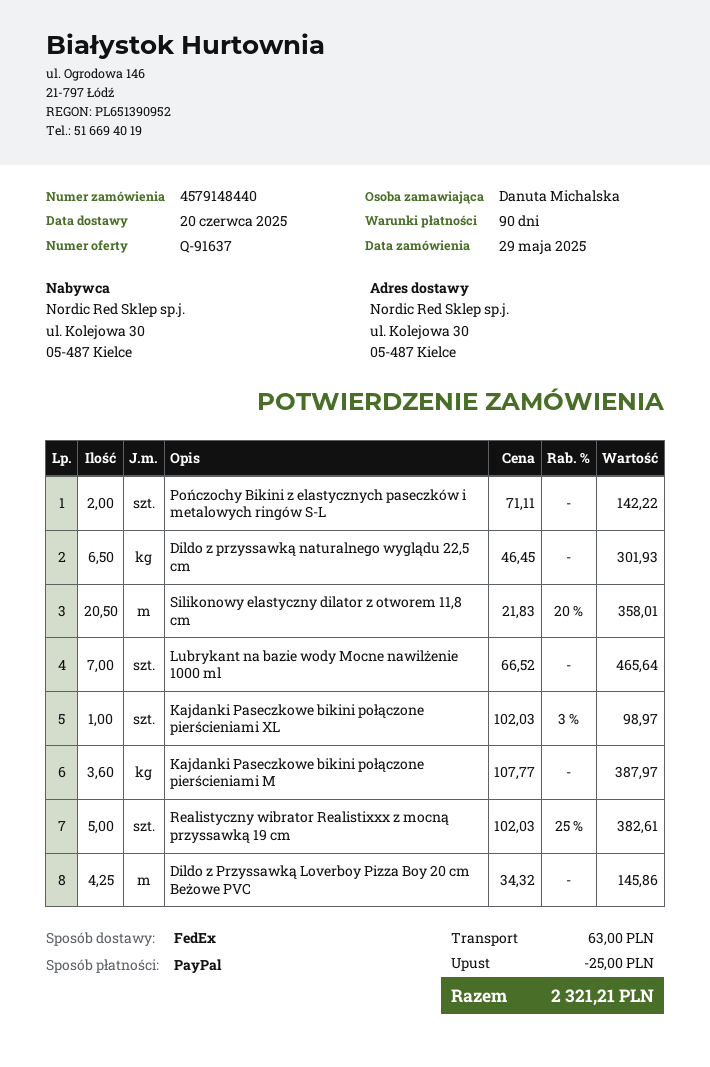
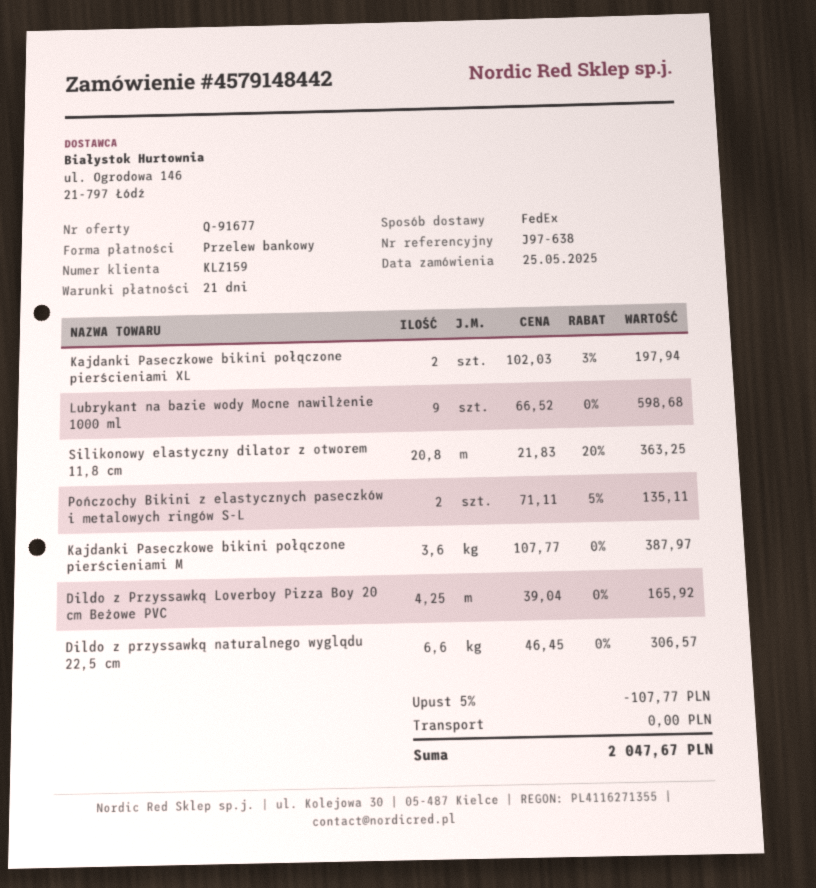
quote number: Q-91637 -> Q-91677
order number: 4579148440 -> 4579148442
order date: 2025-05-29 -> 2025-05-25
payment terms: 90 days -> 21 days
payment method: PayPal -> bank transfer
Pończochy Bikini z elastycznych paseczków i metalowych ringów S-L: 2 x 71.11 = 142.22 -> 2 x 71.11 - 5% = 135.11
Dildo z przyssawką naturalnego wyglądu 22,5 cm: 6.5 x 46.45 = 301.93 -> 6.6 x 46.45 = 306.57
Silikonowy elastyczny dilator z otworem 11,8 cm: 20.5 x 21.83 - 20% = 358.01 -> 20.8 x 21.83 - 20% = 363.25
Lubrykant na bazie wody Mocne nawilżenie 1000 ml: 7 x 66.52 = 465.64 -> 9 x 66.52 = 598.68
Kajdanki Paseczkowe bikini połączone pierścieniami XL: 1 x 102.03 - 3% = 98.97 -> 2 x 102.03 - 3% = 197.94
Realistyczny wibrator Realistixxx z mocną przyssawką 19 cm: 5 x 102.03 - 25% = 382.61 -> none
Dildo z Przyssawką Loverboy Pizza Boy 20 cm Beżowe PVC: 4.25 x 34.32 = 145.86 -> 4.25 x 39.04 = 165.92
discount: 25.00 -> 107.77
shipping: 63.00 -> 0.00
total: 2321.21 -> 2047.67

